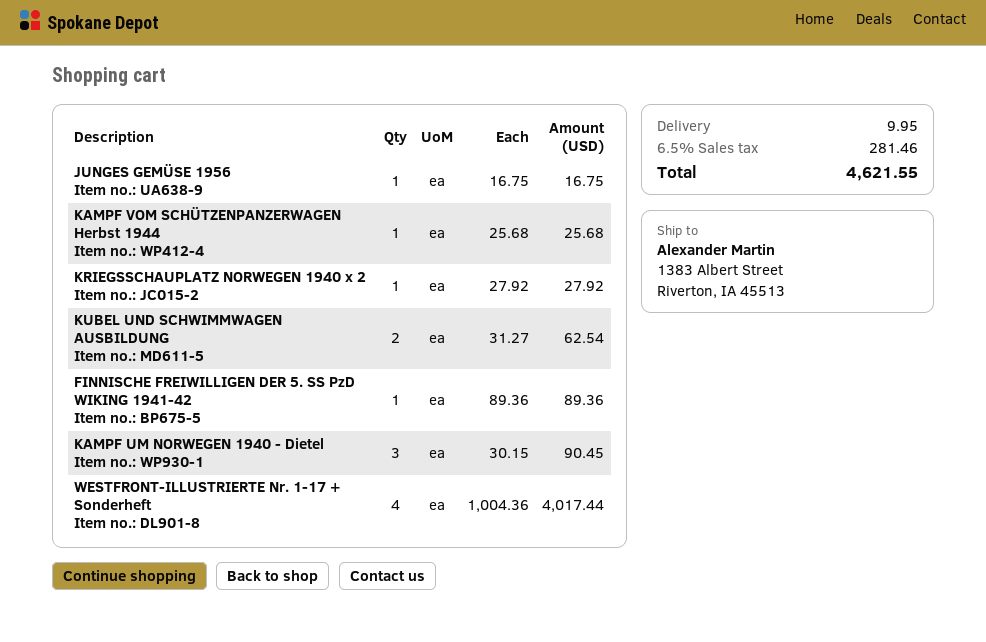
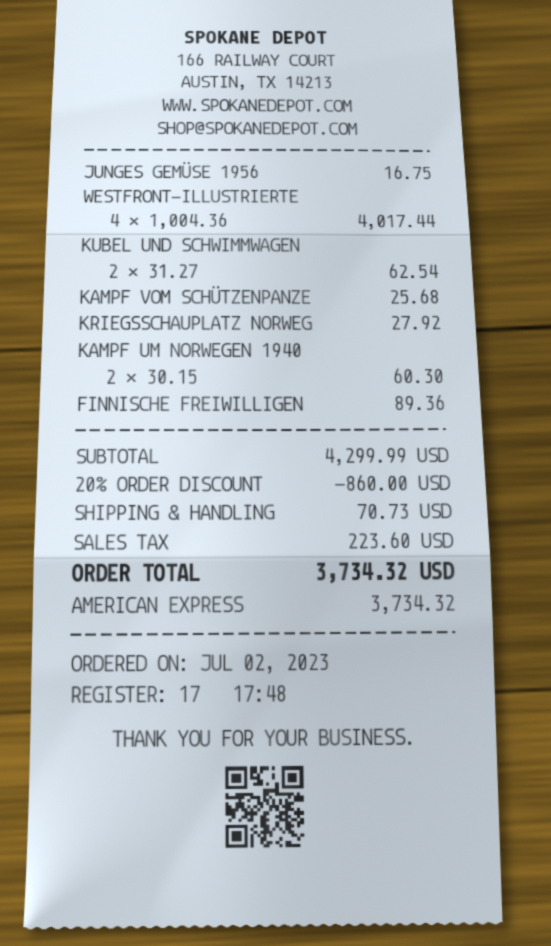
KAMPF UM NORWEGEN 1940 - Dietel: 3 x 30.15 = 90.45 -> 2 x 30.15 = 60.30
discount: none -> 20% = 860.00
shipping: 9.95 -> 70.73
tax: 281.46 -> 223.60
total: 4621.55 -> 3734.32

